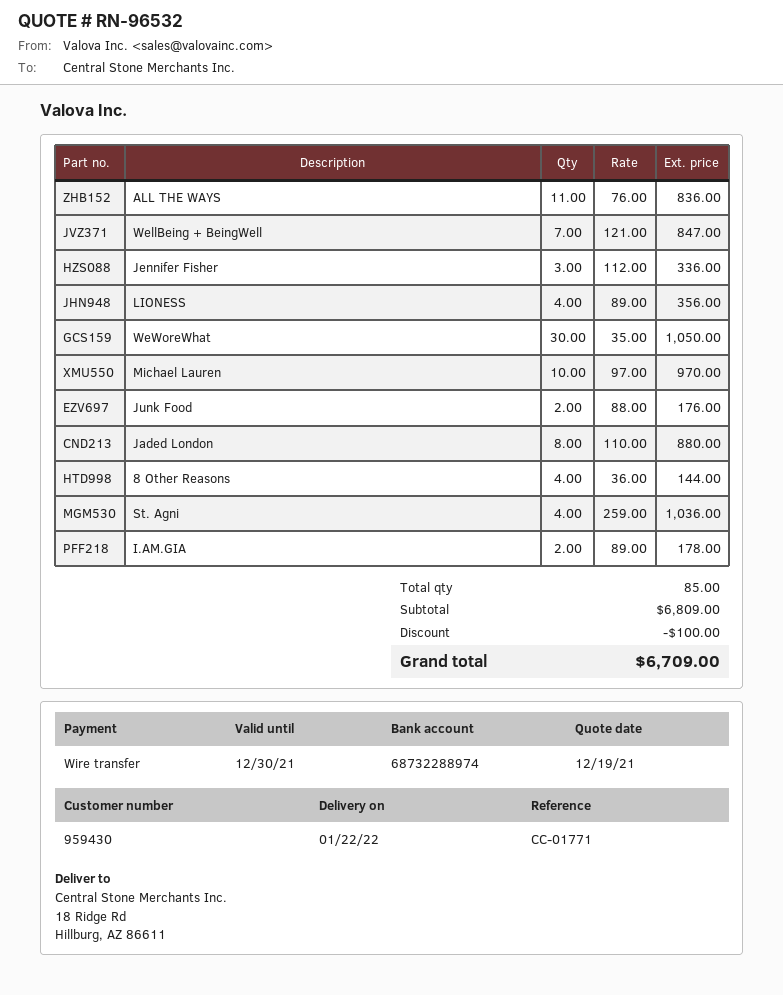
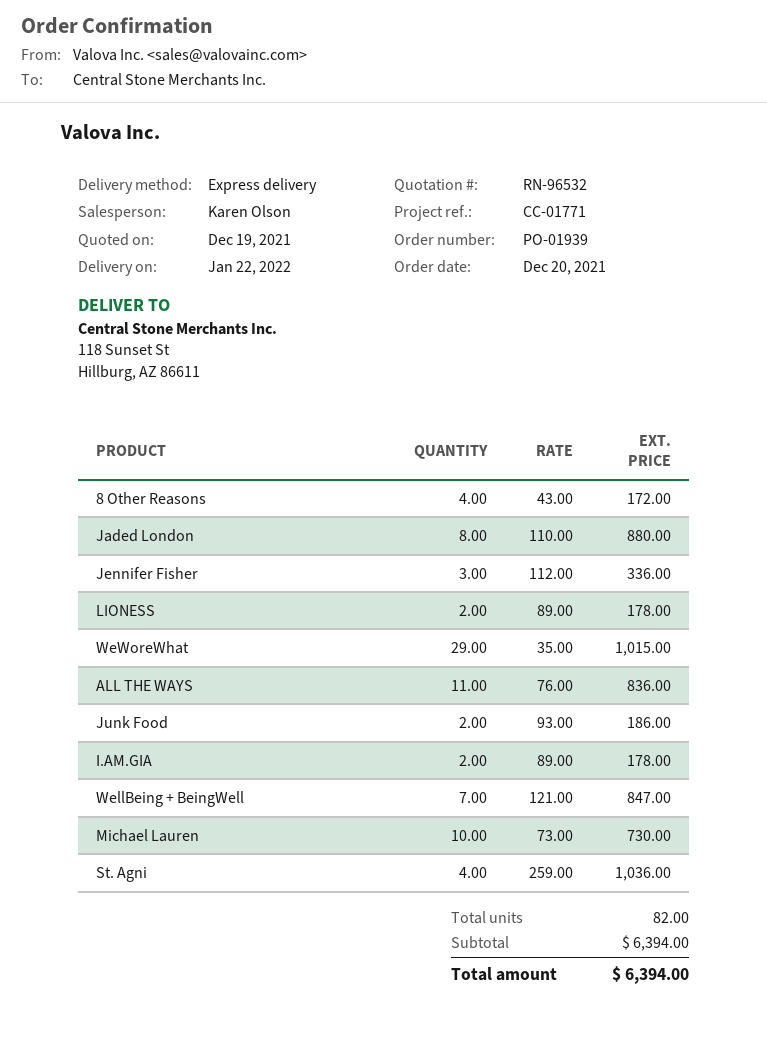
ship to: 18 Ridge Rd, Hillburg, AZ 86611 -> 118 Sunset St, Hillburg, AZ 86611
LIONESS: 4 x 89.00 = 356.00 -> 2 x 89.00 = 178.00
WeWoreWhat: 30 x 35.00 = 1050.00 -> 29 x 35.00 = 1015.00
Michael Lauren: 10 x 97.00 = 970.00 -> 10 x 73.00 = 730.00
Junk Food: 2 x 88.00 = 176.00 -> 2 x 93.00 = 186.00
8 Other Reasons: 4 x 36.00 = 144.00 -> 4 x 43.00 = 172.00
total quantity: 85 -> 82
subtotal: 6809.00 -> 6394.00
discount: 100.00 -> none
total: 6709.00 -> 6394.00

